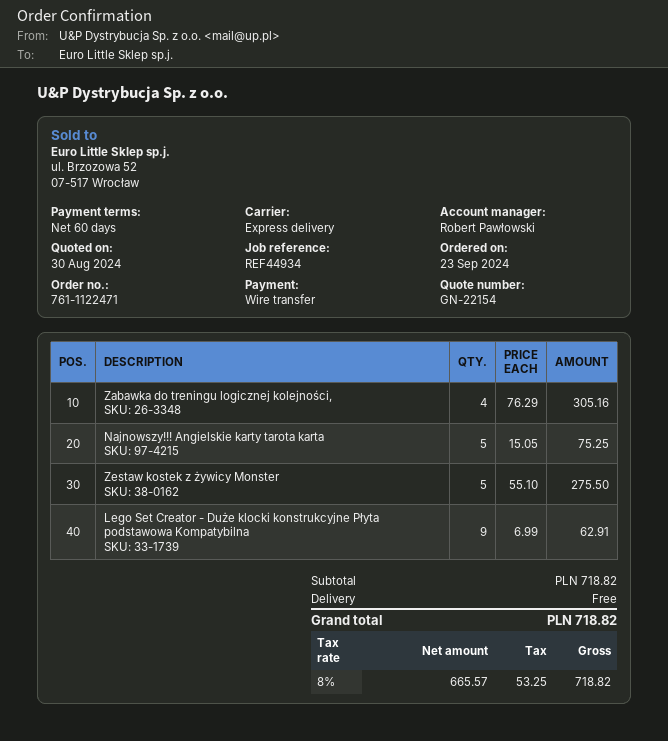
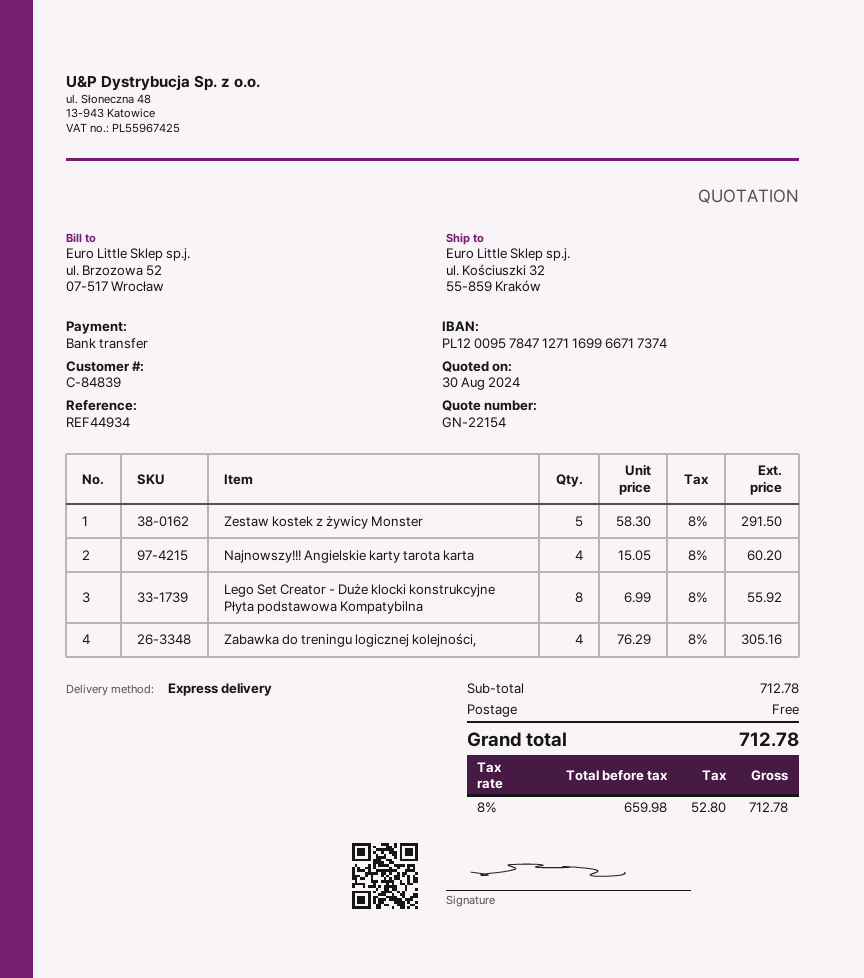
Najnowszy!!! Angielskie karty tarota karta: 5 x 15.05 = 75.25 -> 4 x 15.05 = 60.20
Zestaw kostek z żywicy Monster: 5 x 55.10 = 275.50 -> 5 x 58.30 = 291.50
Lego Set Creator - Duże klocki konstrukcyjne Płyta podstawowa Kompatybilna: 9 x 6.99 = 62.91 -> 8 x 6.99 = 55.92
subtotal: 718.82 -> 712.78
net: 665.57 -> 659.98
tax: 8% = 53.25 -> 8% = 52.80
total: 718.82 -> 712.78

